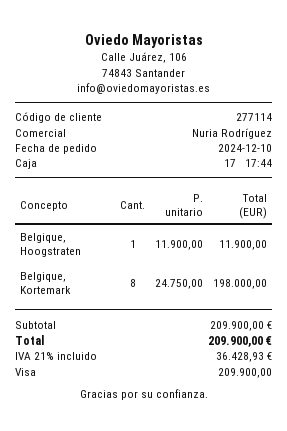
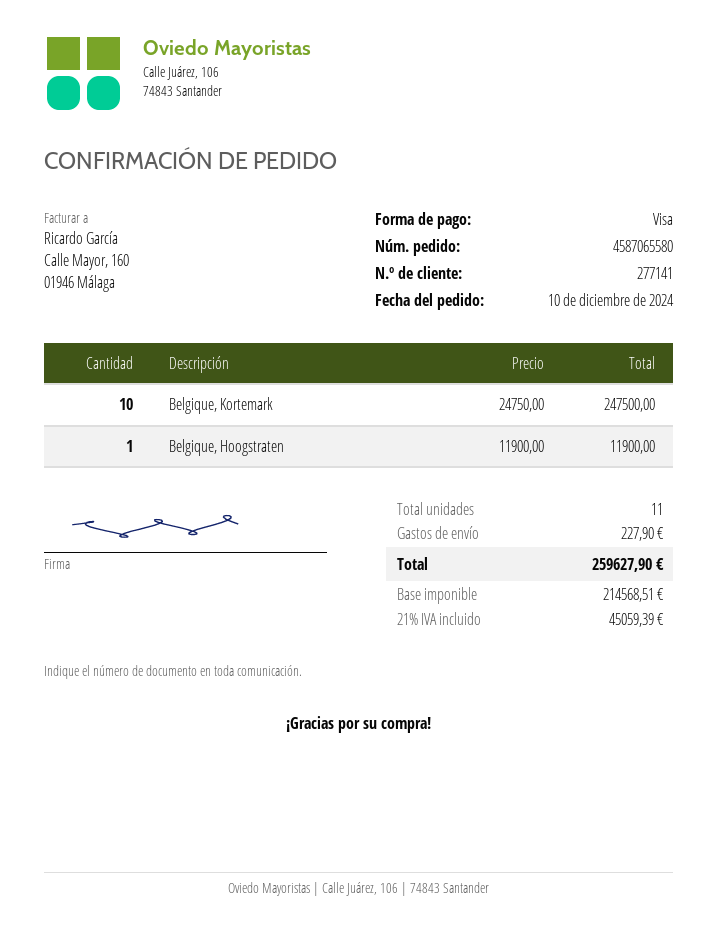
customer number: 277114 -> 277141
Belgique, Kortemark: 8 x 24750.00 = 198000.00 -> 10 x 24750.00 = 247500.00
shipping: none -> 227.90
tax: 21% = 36428.93 -> 21% = 45059.39
total: 209900.00 -> 259627.90

